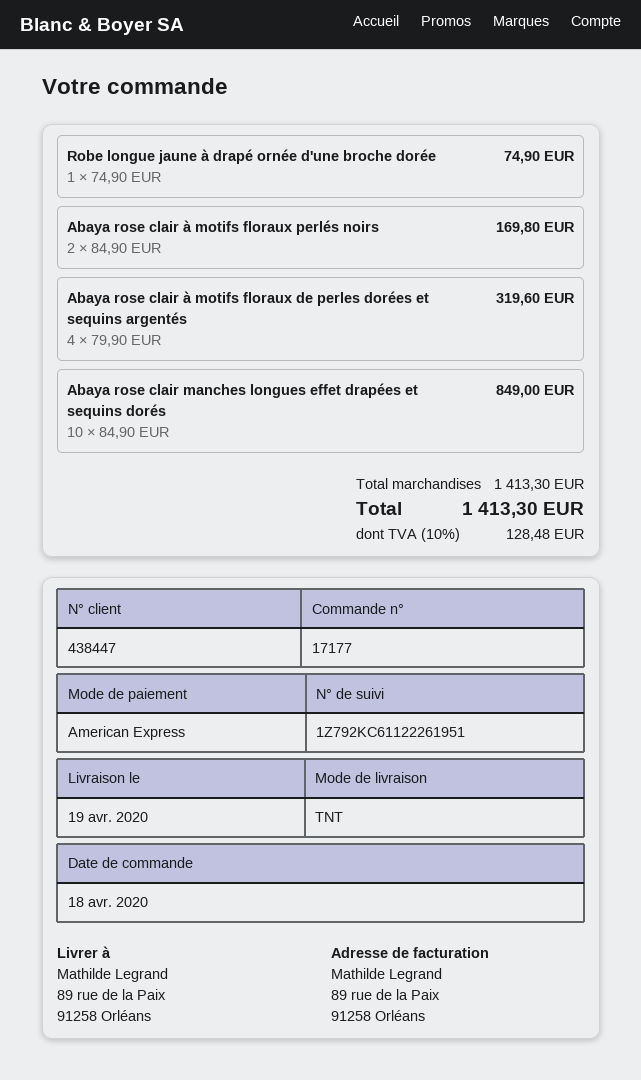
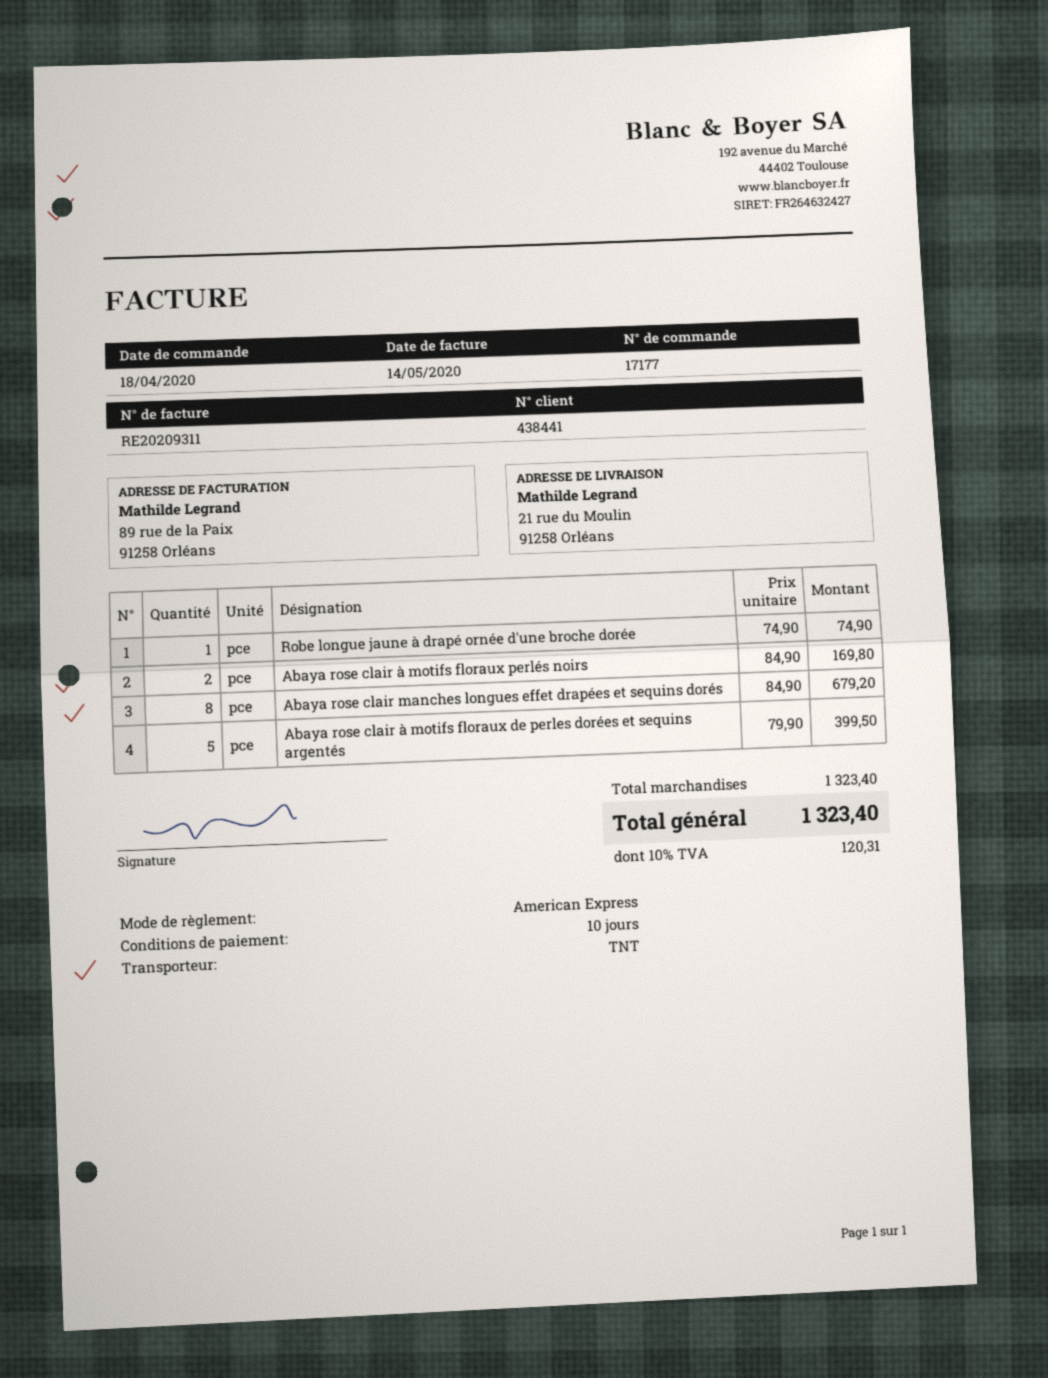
customer number: 438447 -> 438441
ship to: 89 rue de la Paix, 91258 Orléans -> 21 rue du Moulin, 91258 Orléans
Abaya rose clair à motifs floraux de perles dorées et sequins argentés: 4 x 79.90 = 319.60 -> 5 x 79.90 = 399.50
Abaya rose clair manches longues effet drapées et sequins dorés: 10 x 84.90 = 849.00 -> 8 x 84.90 = 679.20
subtotal: 1413.30 -> 1323.40
tax: 10% = 128.48 -> 10% = 120.31
total: 1413.30 -> 1323.40

